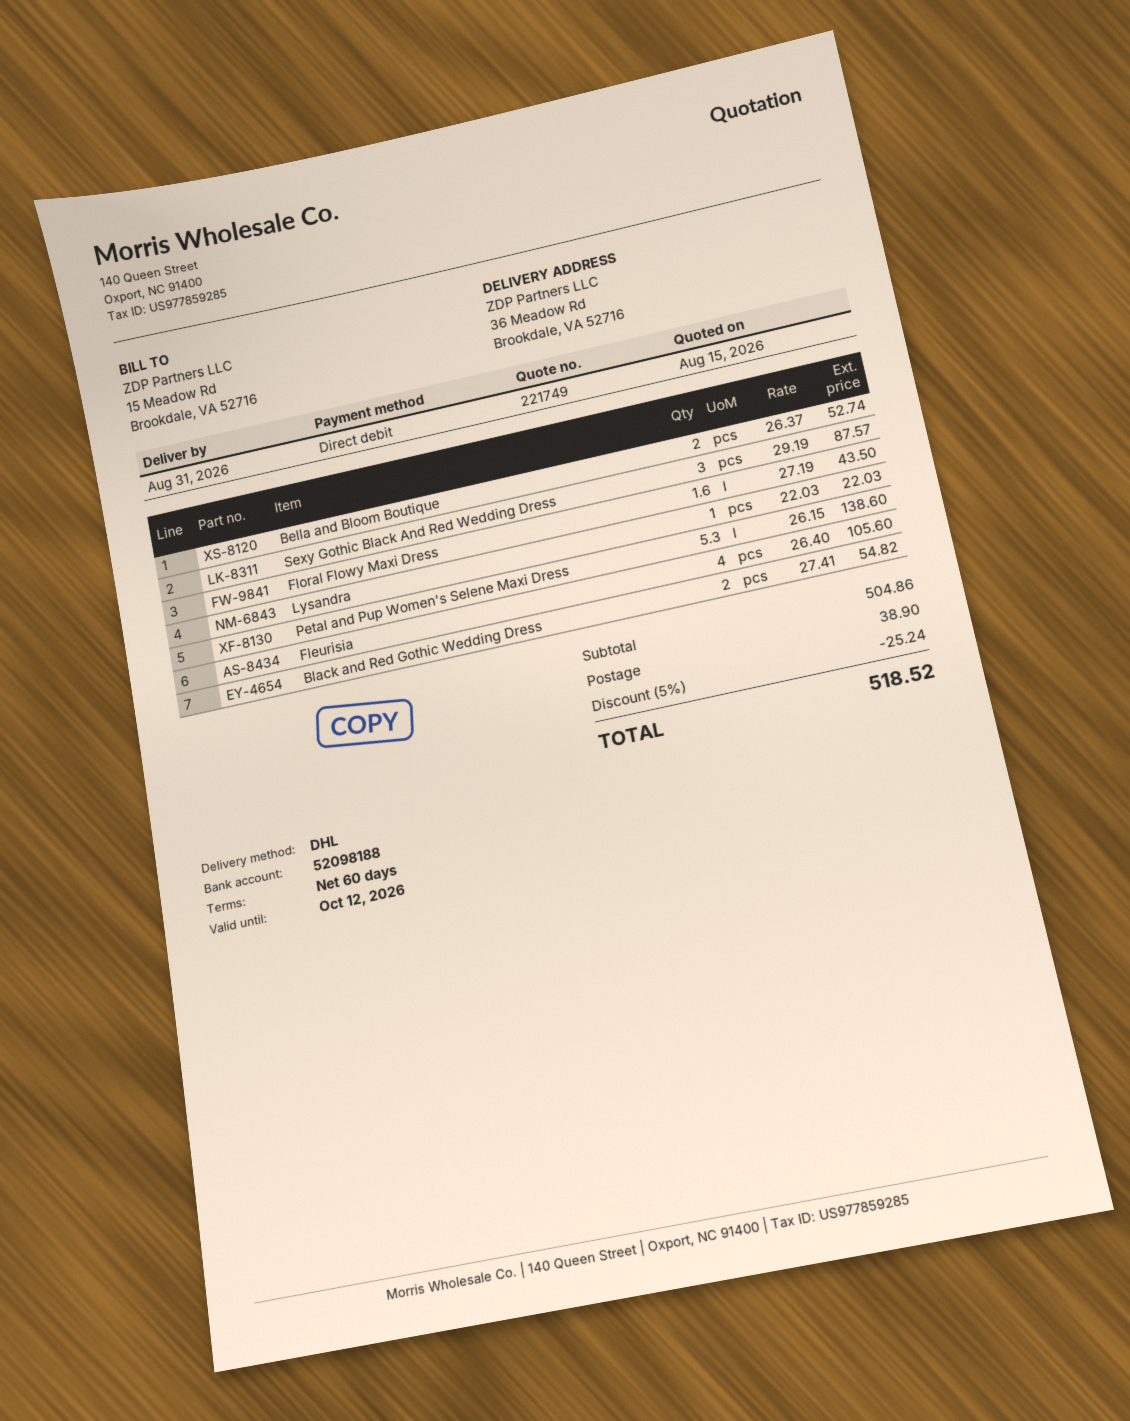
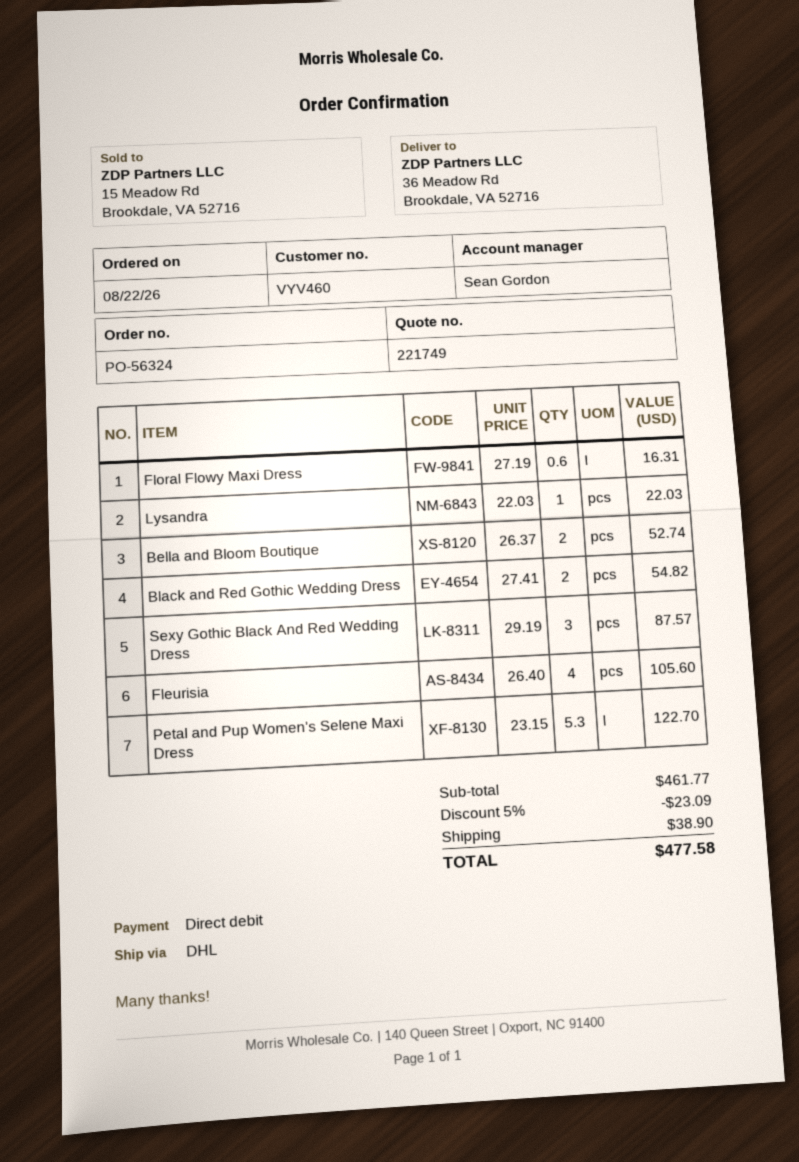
Floral Flowy Maxi Dress: 1.6 x 27.19 = 43.50 -> 0.6 x 27.19 = 16.31
Petal and Pup Women's Selene Maxi Dress: 5.3 x 26.15 = 138.60 -> 5.3 x 23.15 = 122.70
subtotal: 504.86 -> 461.77
discount: 5% = 25.24 -> 5% = 23.09
total: 518.52 -> 477.58

